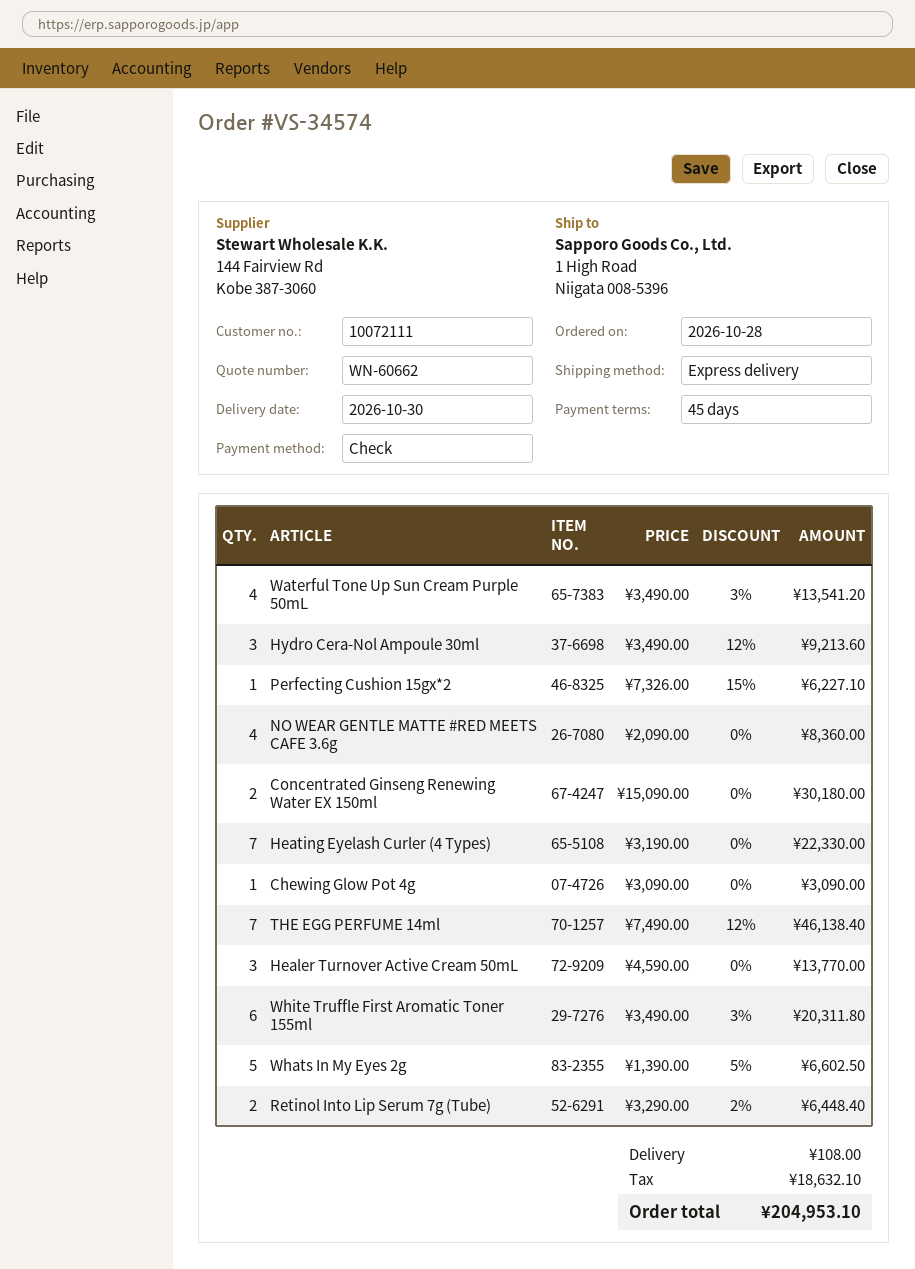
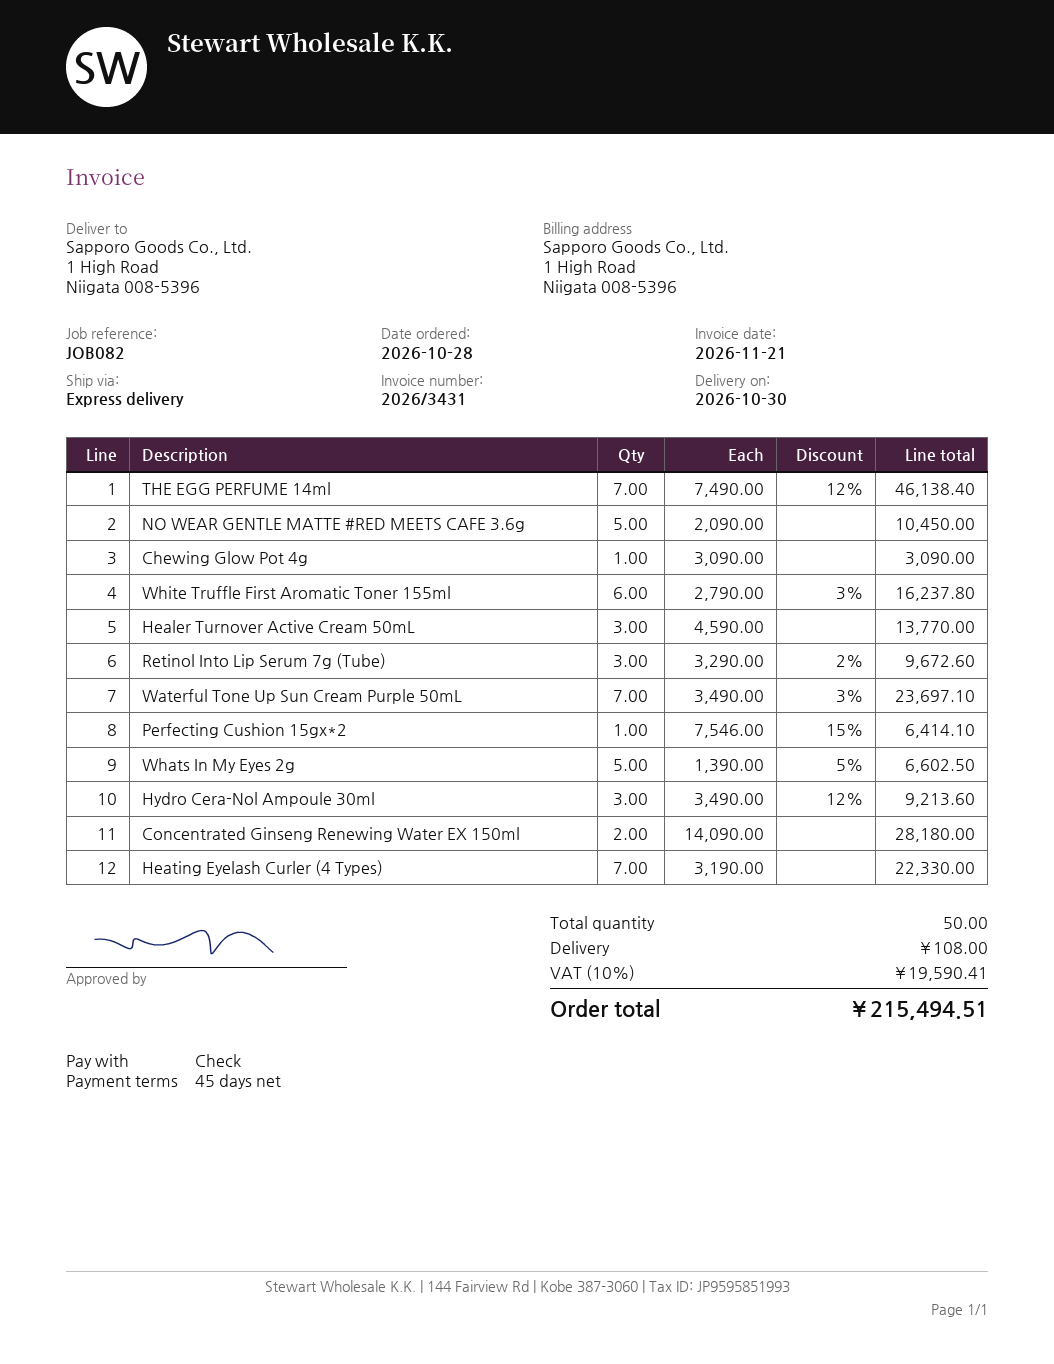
Waterful Tone Up Sun Cream Purple 50mL: 4 x 3490.00 - 3% = 13541.20 -> 7 x 3490.00 - 3% = 23697.10
Perfecting Cushion 15gx*2: 1 x 7326.00 - 15% = 6227.10 -> 1 x 7546.00 - 15% = 6414.10
NO WEAR GENTLE MATTE #RED MEETS CAFE 3.6g: 4 x 2090.00 = 8360.00 -> 5 x 2090.00 = 10450.00
Concentrated Ginseng Renewing Water EX 150ml: 2 x 15090.00 = 30180.00 -> 2 x 14090.00 = 28180.00
White Truffle First Aromatic Toner 155ml: 6 x 3490.00 - 3% = 20311.80 -> 6 x 2790.00 - 3% = 16237.80
Retinol Into Lip Serum 7g (Tube): 2 x 3290.00 - 2% = 6448.40 -> 3 x 3290.00 - 2% = 9672.60
tax: 18632.10 -> 19590.41
total: 204953.10 -> 215494.51

